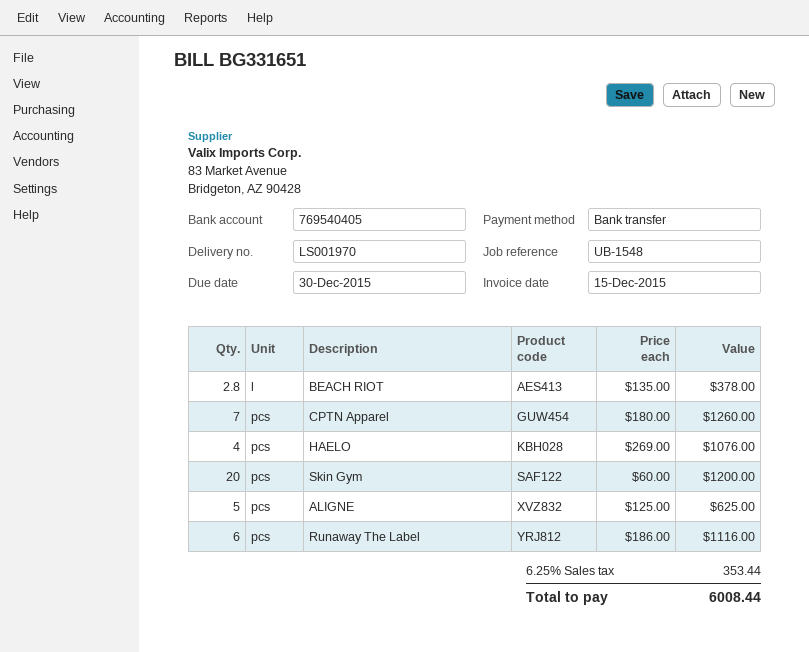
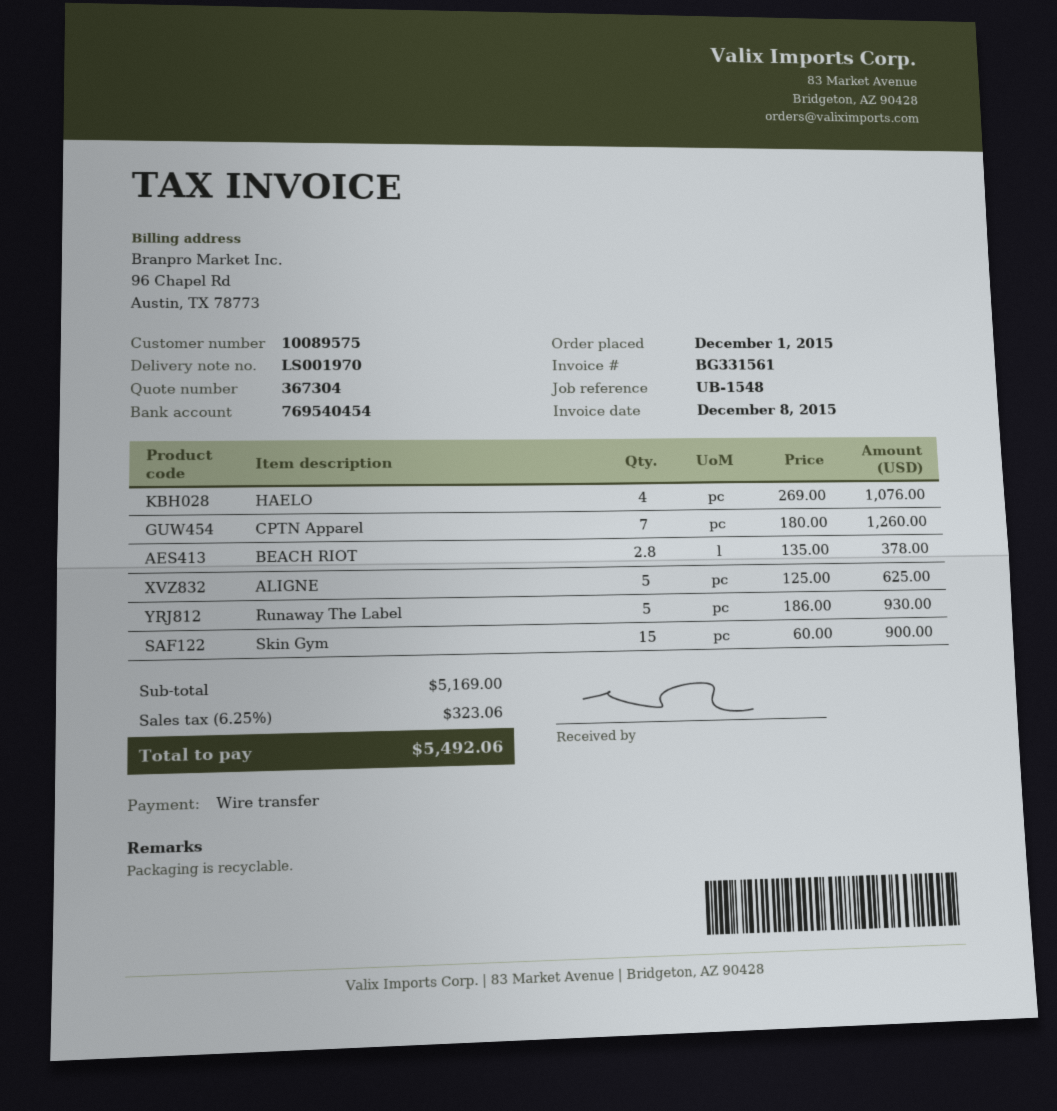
invoice number: BG331651 -> BG331561
invoice date: 2015-12-15 -> 2015-12-08
bank account: 769540405 -> 769540454
Skin Gym: 20 x 60.00 = 1200.00 -> 15 x 60.00 = 900.00
Runaway The Label: 6 x 186.00 = 1116.00 -> 5 x 186.00 = 930.00
tax: 6.25% = 353.44 -> 6.25% = 323.06
total: 6008.44 -> 5492.06

